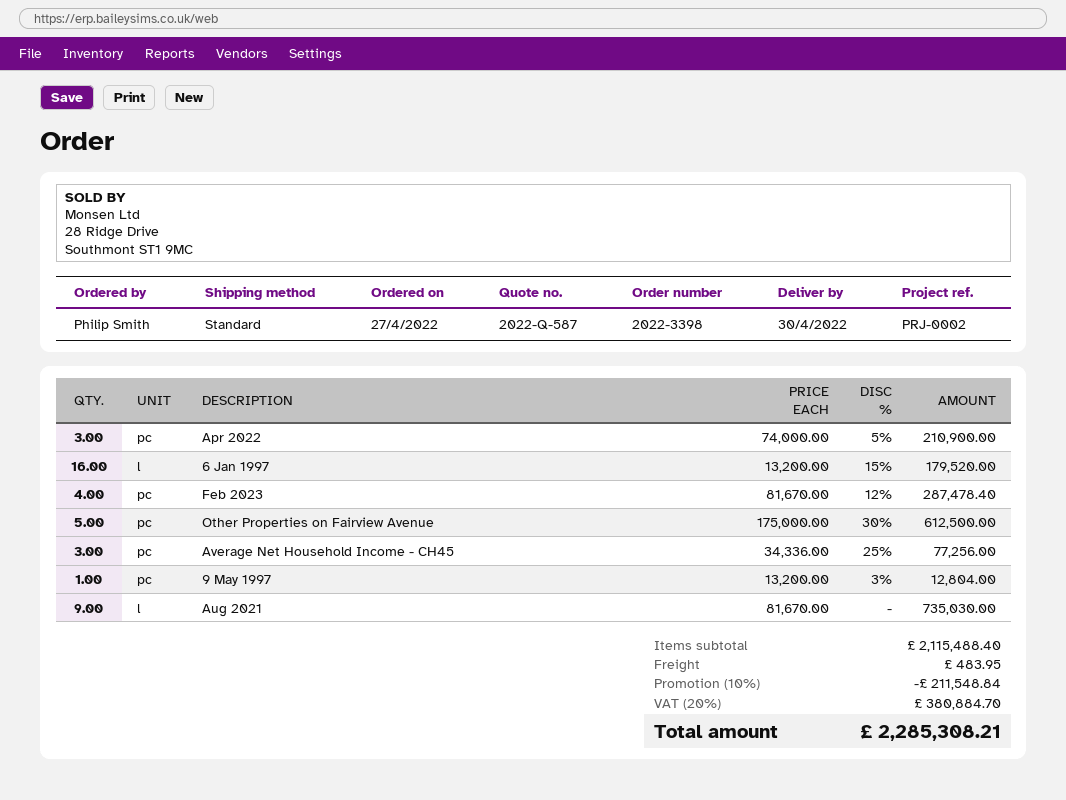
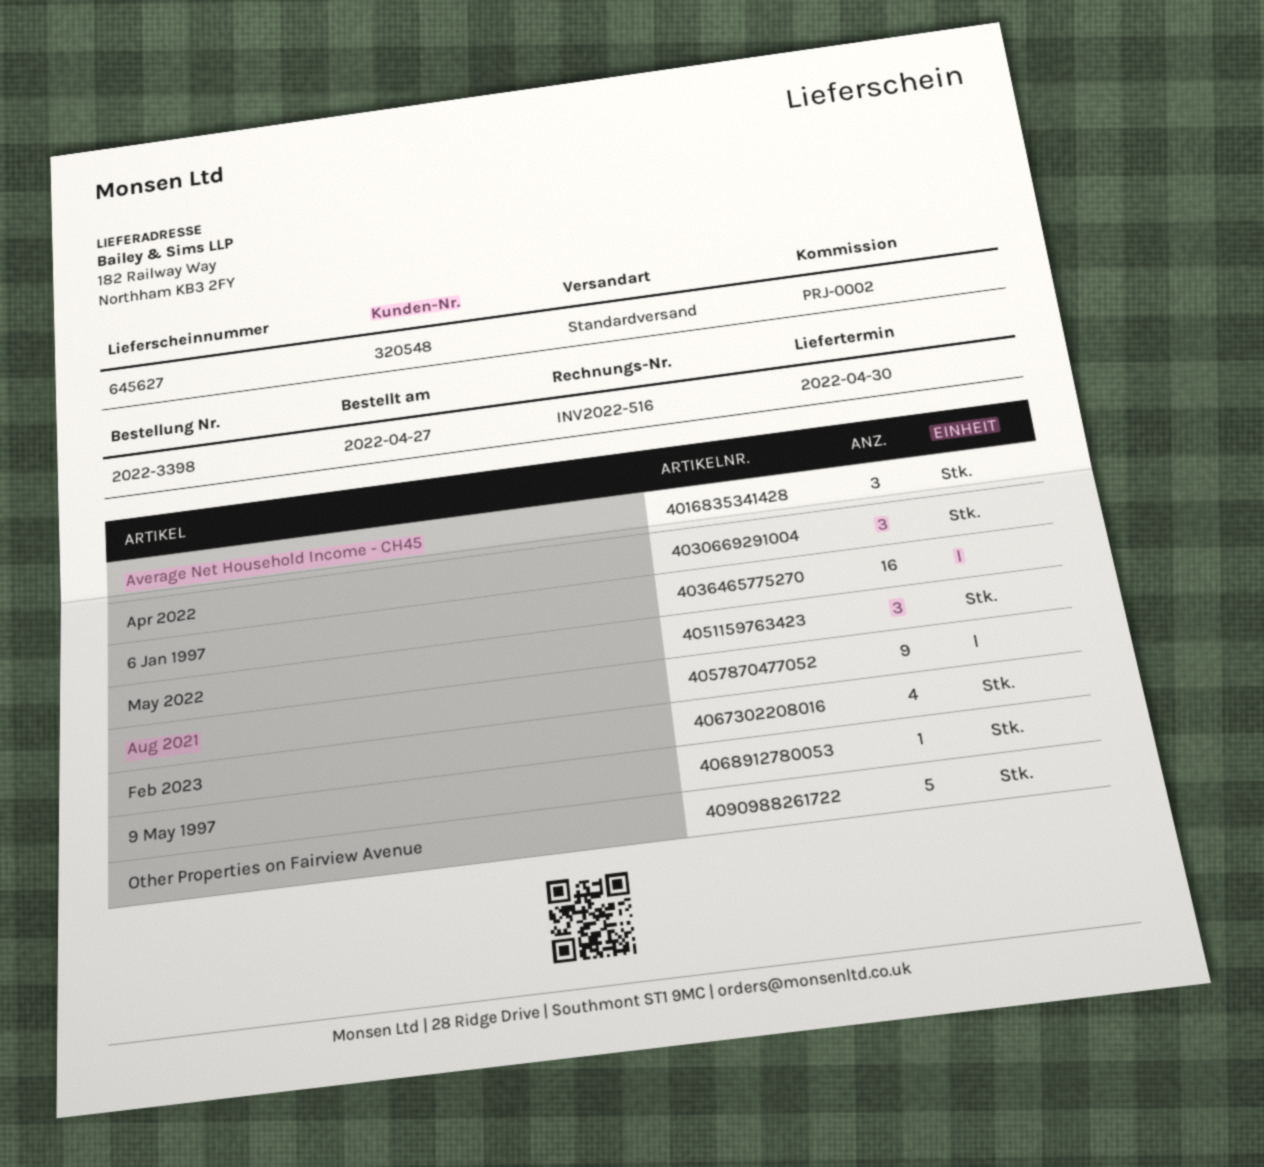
May 2022: none -> 3

